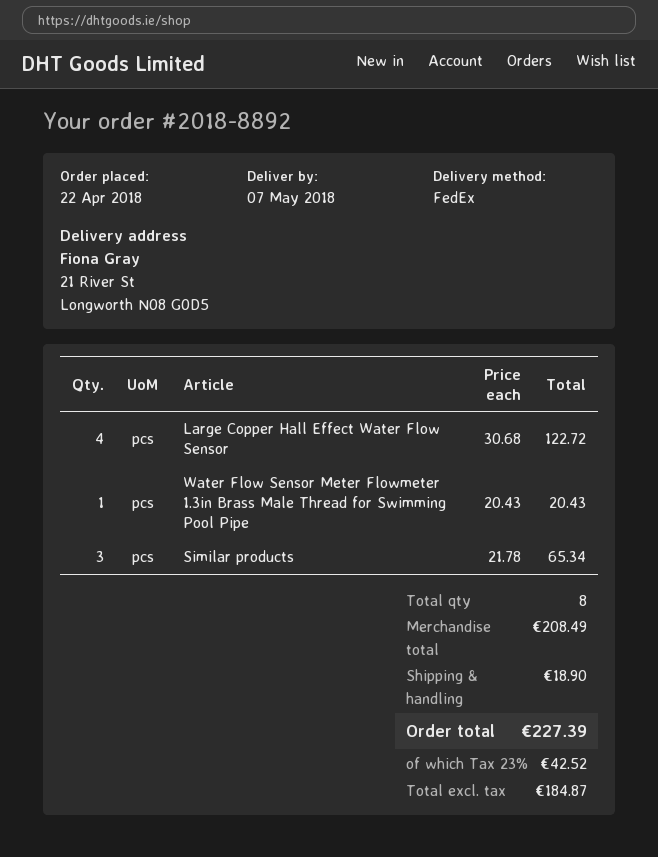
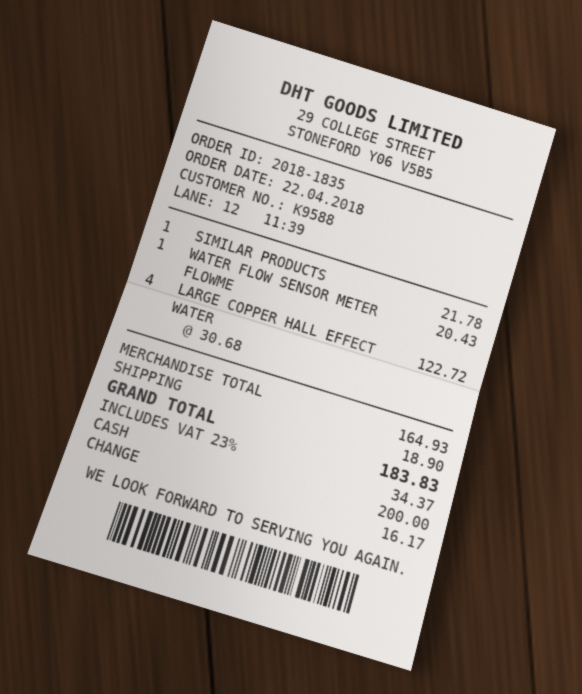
order number: 2018-8892 -> 2018-1835
Similar products: 3 x 21.78 = 65.34 -> 1 x 21.78 = 21.78
subtotal: 208.49 -> 164.93
tax: 23% = 42.52 -> 23% = 34.37
total: 227.39 -> 183.83

